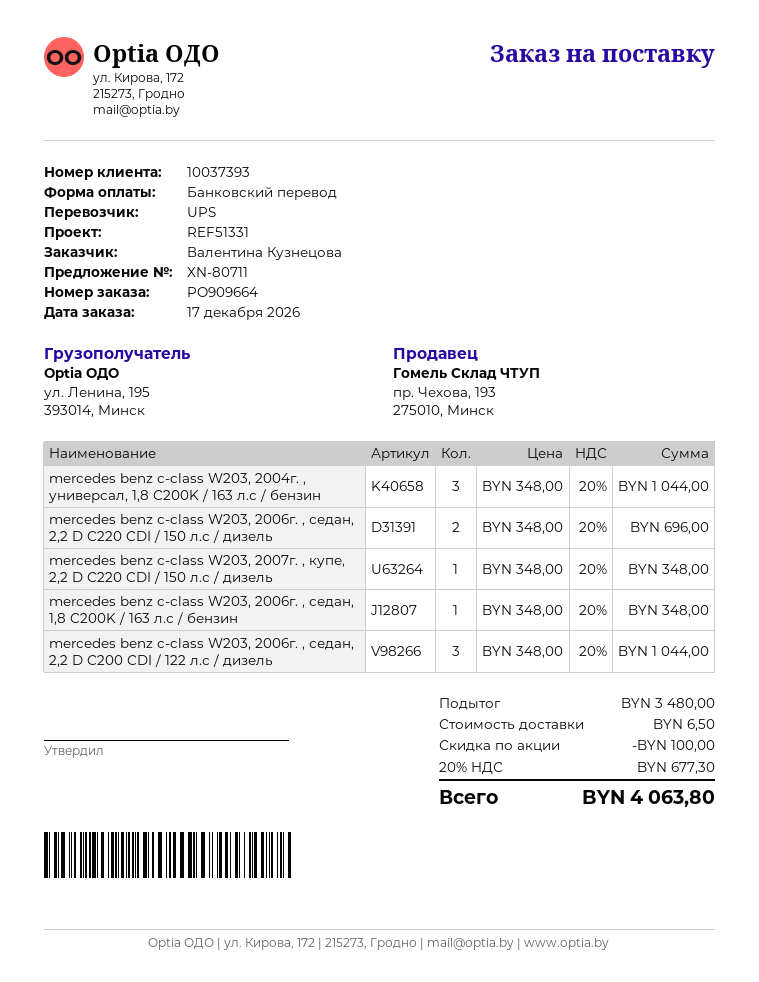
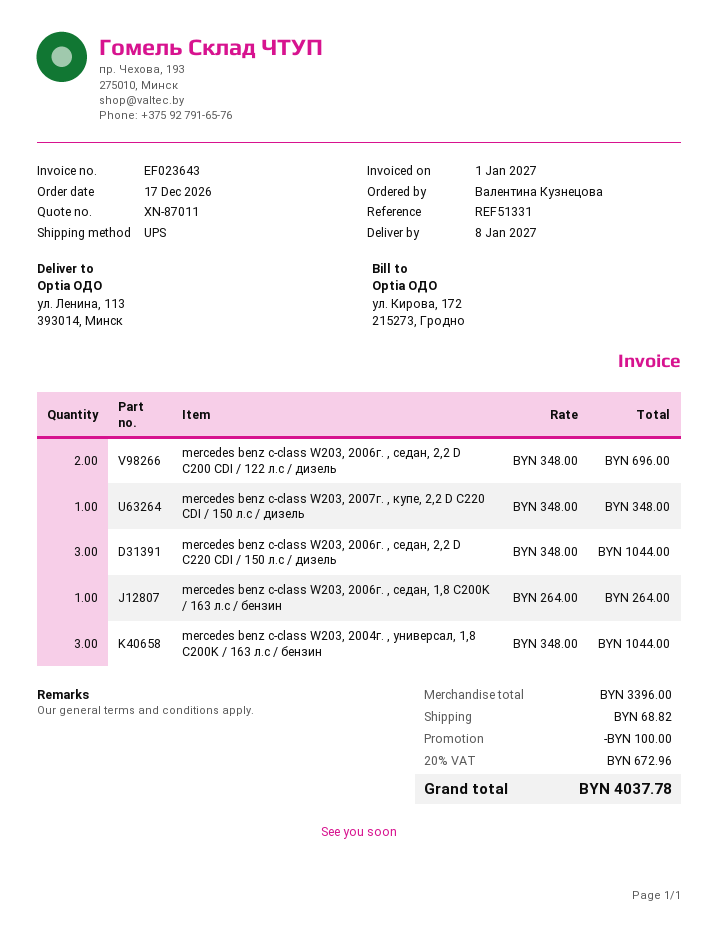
quote number: XN-80711 -> XN-87011
ship to: ул. Ленина, 195, 393014, Минск -> ул. Ленина, 113, 393014, Минск
mercedes benz c-class W203, 2006г. , седан, 2,2 D C220 CDI / 150 л.с / дизель: 2 x 348.00 = 696.00 -> 3 x 348.00 = 1044.00
mercedes benz c-class W203, 2006г. , седан, 1,8 C200K / 163 л.с / бензин: 1 x 348.00 = 348.00 -> 1 x 264.00 = 264.00
mercedes benz c-class W203, 2006г. , седан, 2,2 D C200 CDI / 122 л.с / дизель: 3 x 348.00 = 1044.00 -> 2 x 348.00 = 696.00
subtotal: 3480.00 -> 3396.00
shipping: 6.50 -> 68.82
tax: 20% = 677.30 -> 20% = 672.96
total: 4063.80 -> 4037.78

